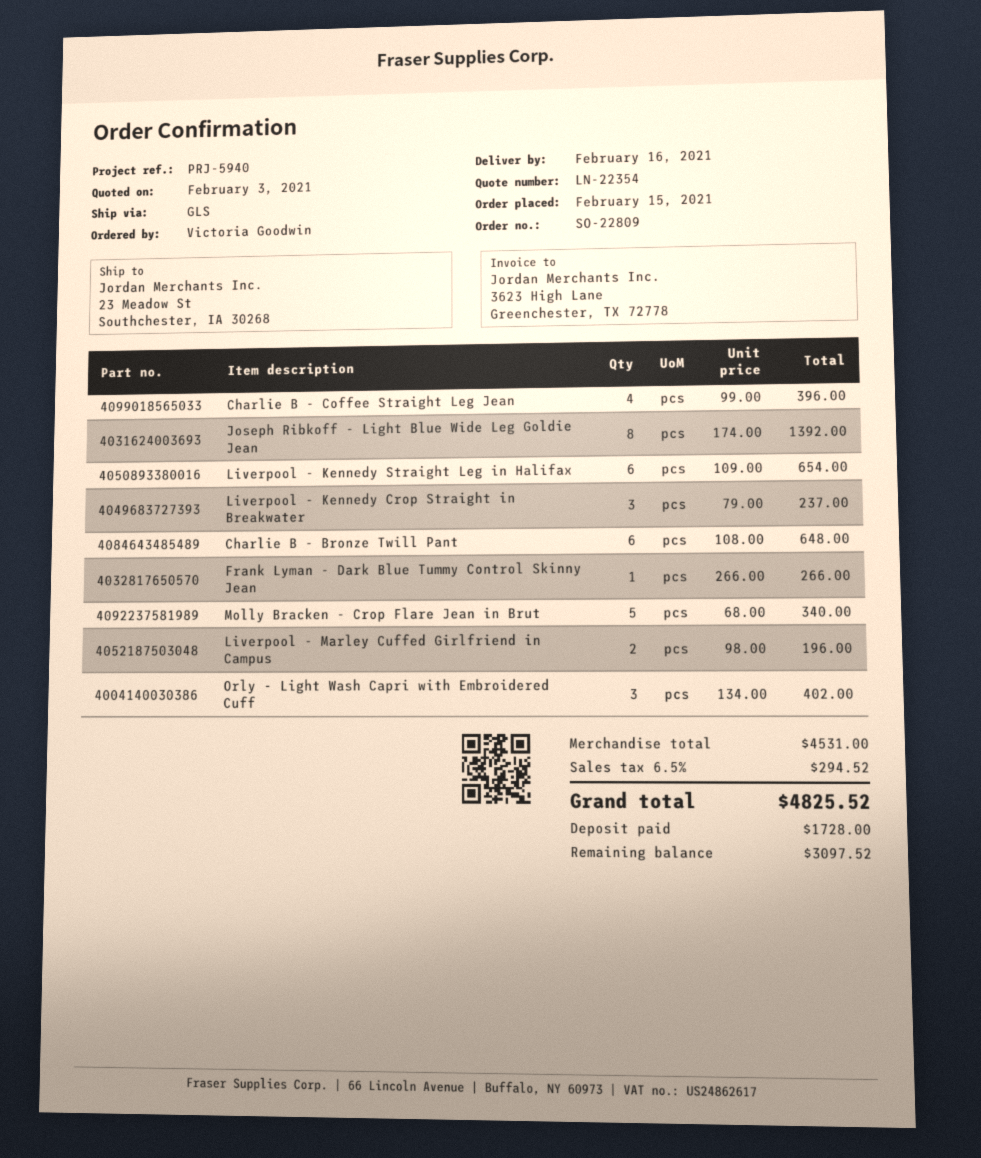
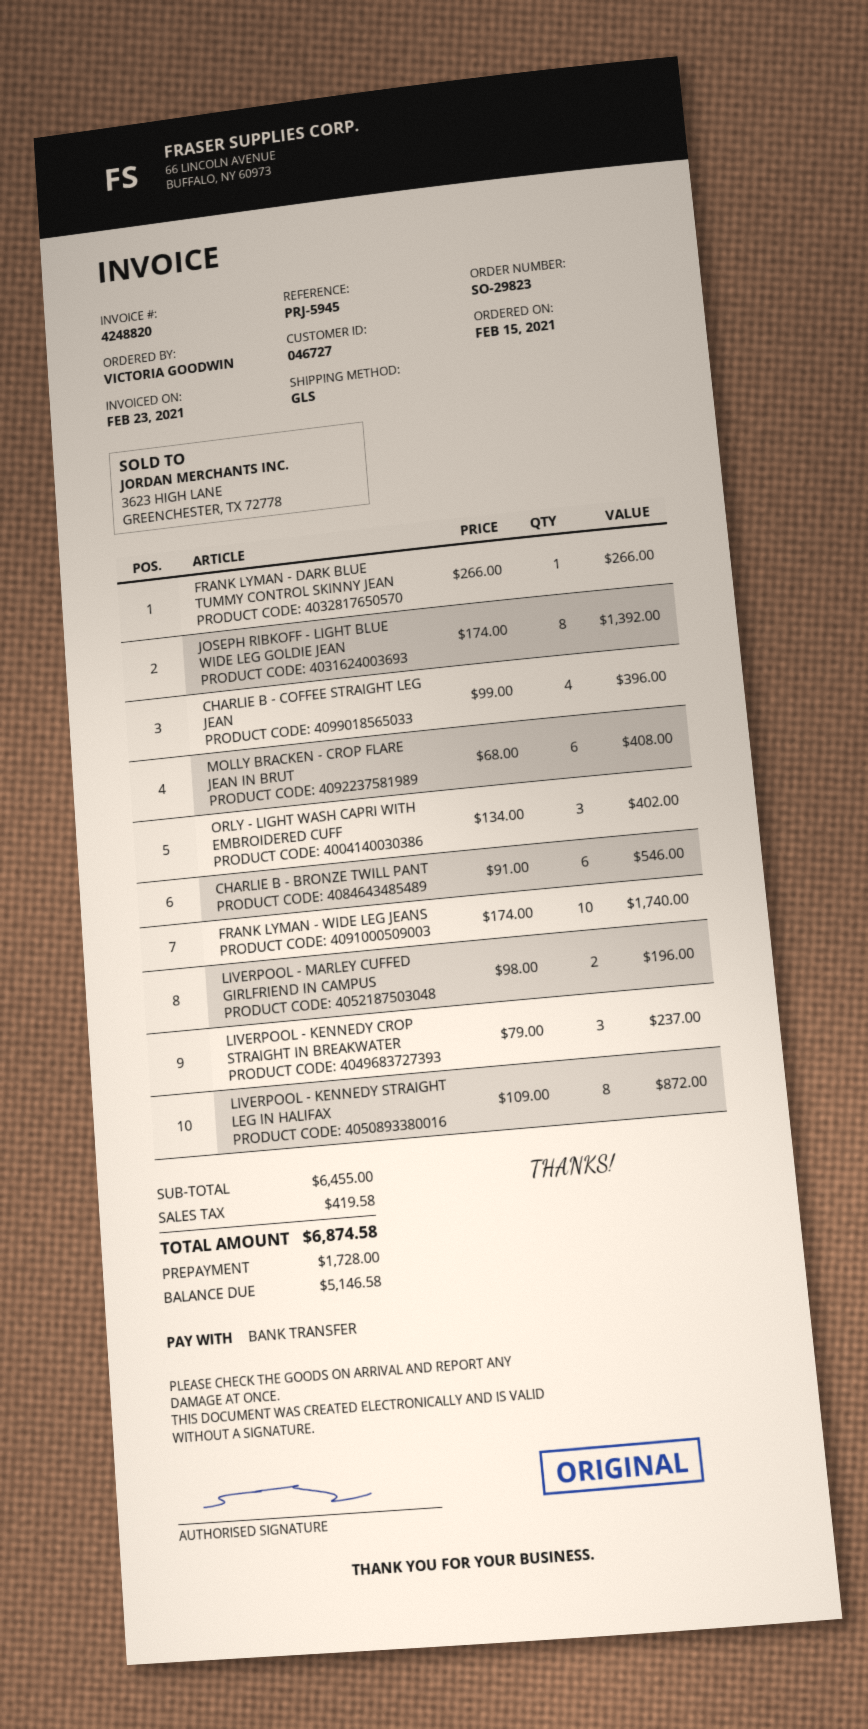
order number: SO-22809 -> SO-29823
reference: PRJ-5940 -> PRJ-5945
Liverpool - Kennedy Straight Leg in Halifax: 6 x 109.00 = 654.00 -> 8 x 109.00 = 872.00
Charlie B - Bronze Twill Pant: 6 x 108.00 = 648.00 -> 6 x 91.00 = 546.00
Molly Bracken - Crop Flare Jean in Brut: 5 x 68.00 = 340.00 -> 6 x 68.00 = 408.00
FRANK LYMAN - WIDE LEG JEANS: none -> 10 x 174.00 = 1740.00
subtotal: 4531.00 -> 6455.00
tax: 294.52 -> 419.58
total: 4825.52 -> 6874.58
balance: 3097.52 -> 5146.58

